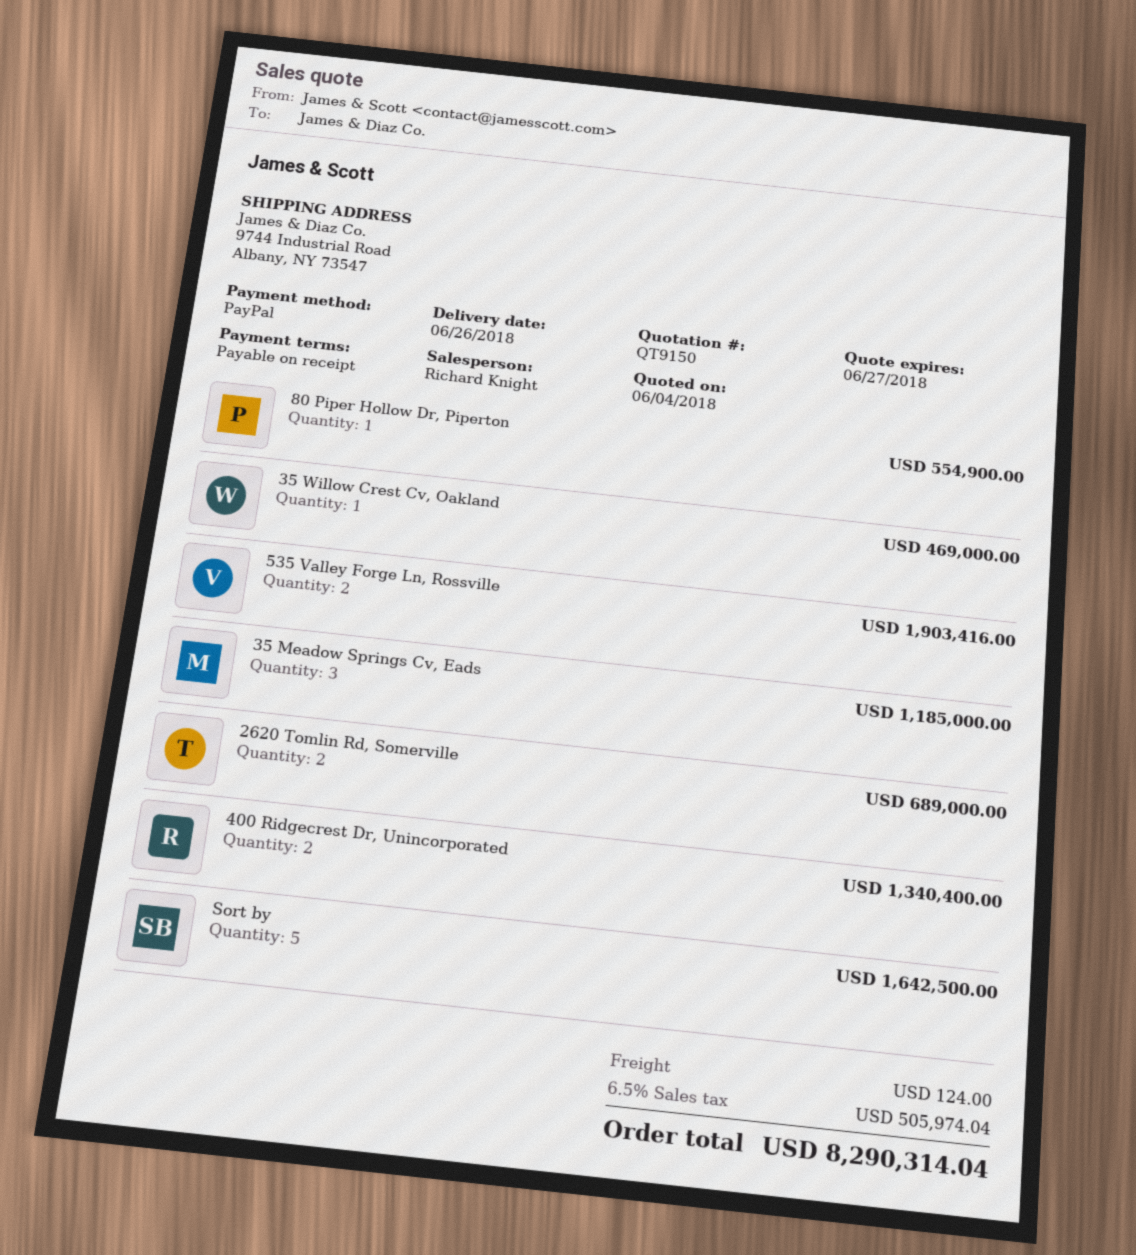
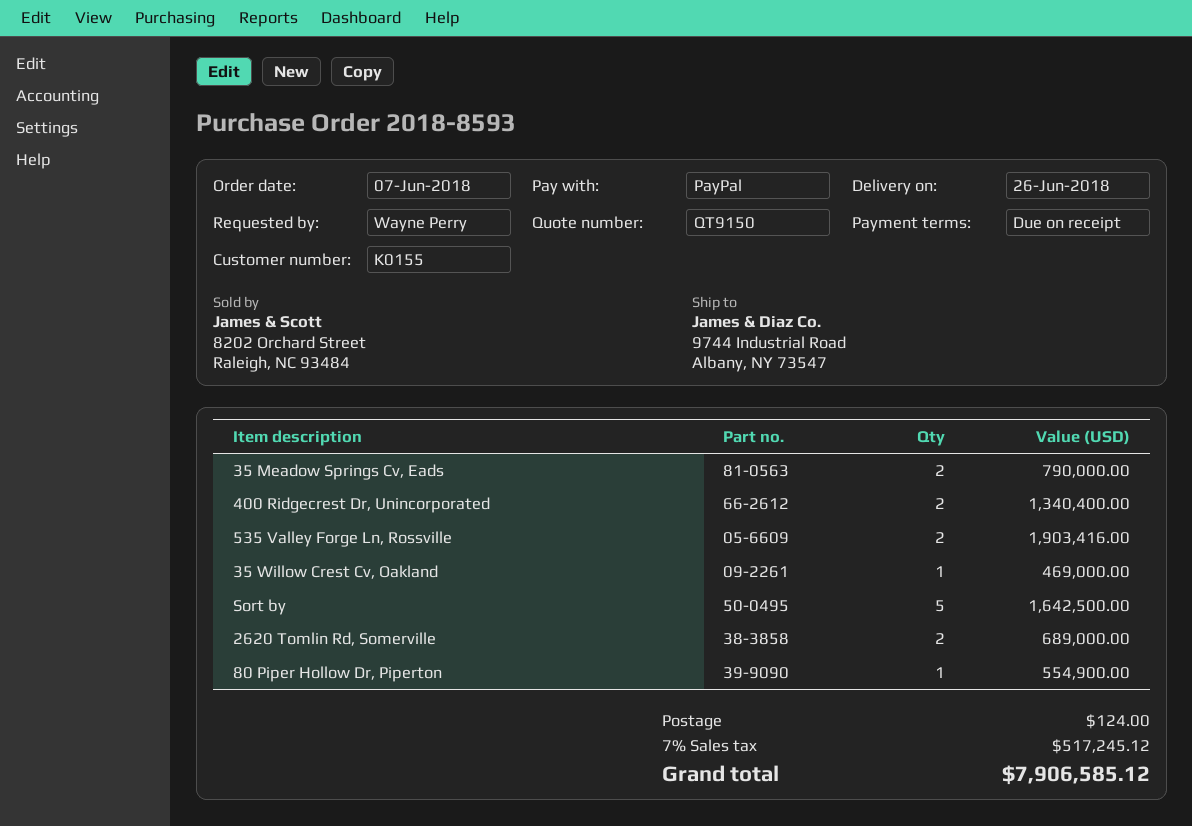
35 Meadow Springs Cv, Eads: 3 for 1185000.00 -> 2 for 790000.00
tax: 6.5% = 505974.04 -> 7% = 517245.12
total: 8290314.04 -> 7906585.12

